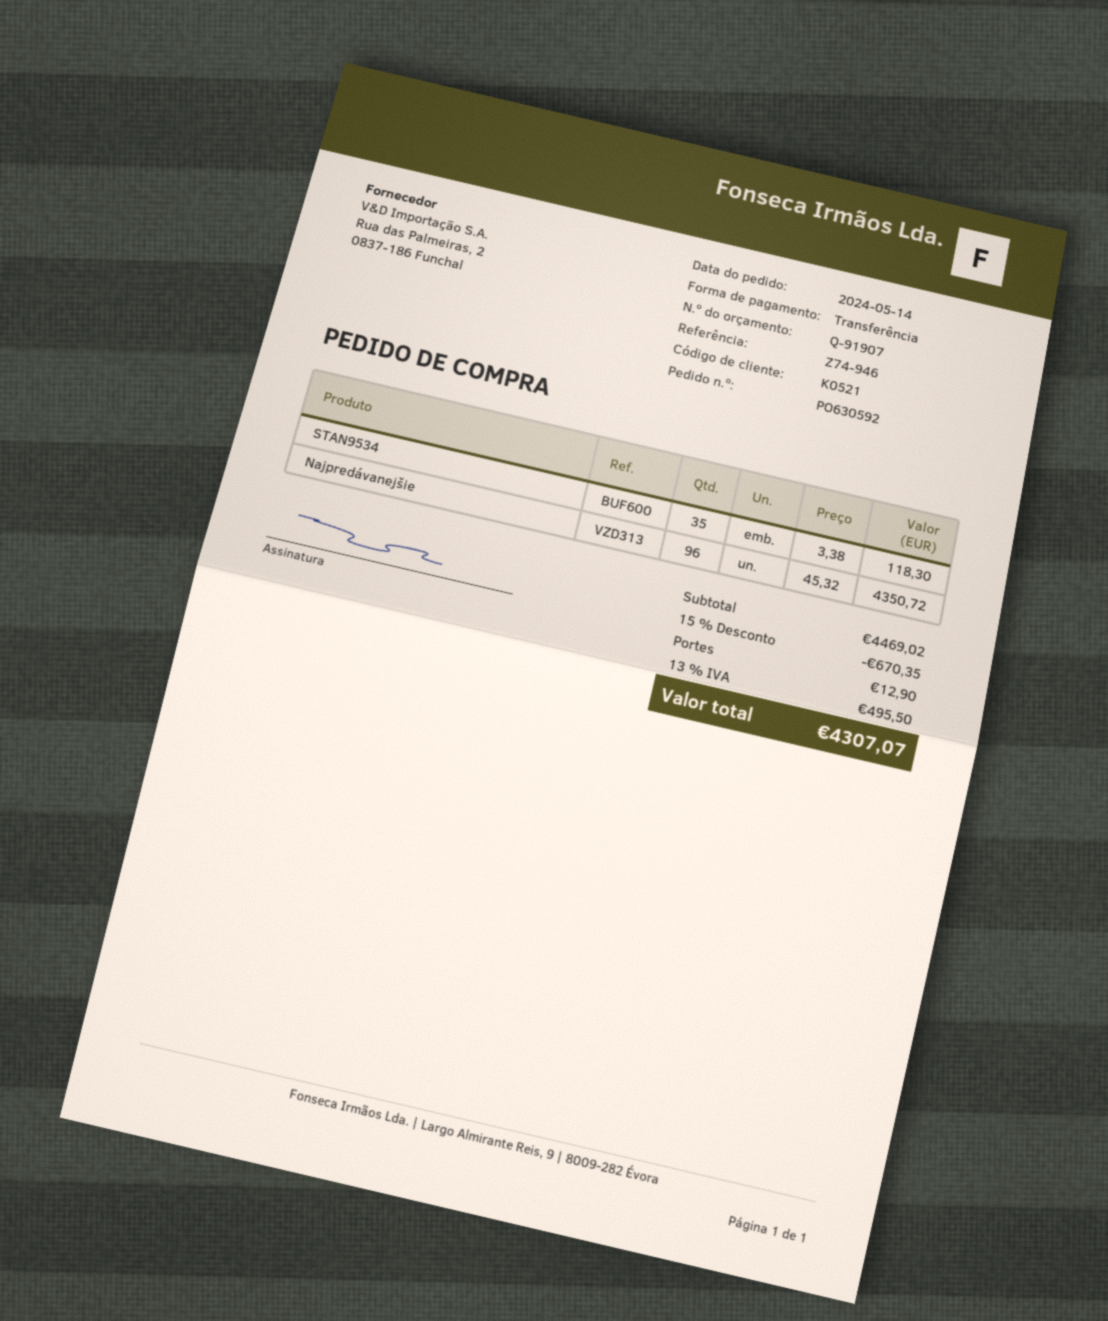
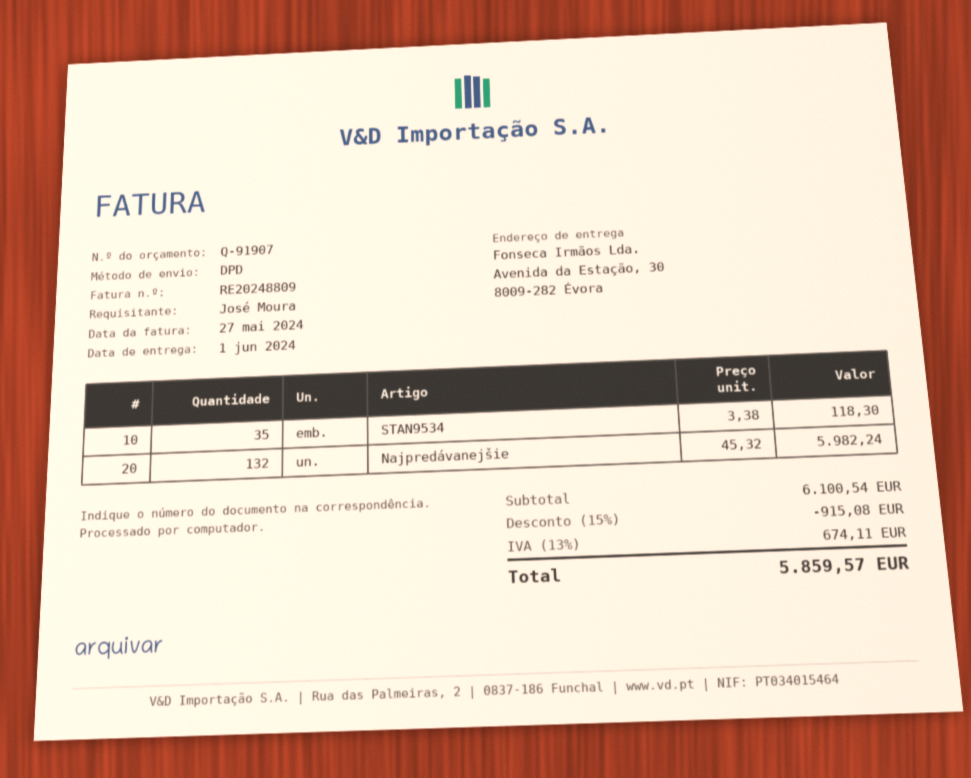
Najpredávanejšie: 96 x 45.32 = 4350.72 -> 132 x 45.32 = 5982.24
subtotal: 4469.02 -> 6100.54
discount: 15% = 670.35 -> 15% = 915.08
shipping: 12.90 -> none
tax: 13% = 495.50 -> 13% = 674.11
total: 4307.07 -> 5859.57

